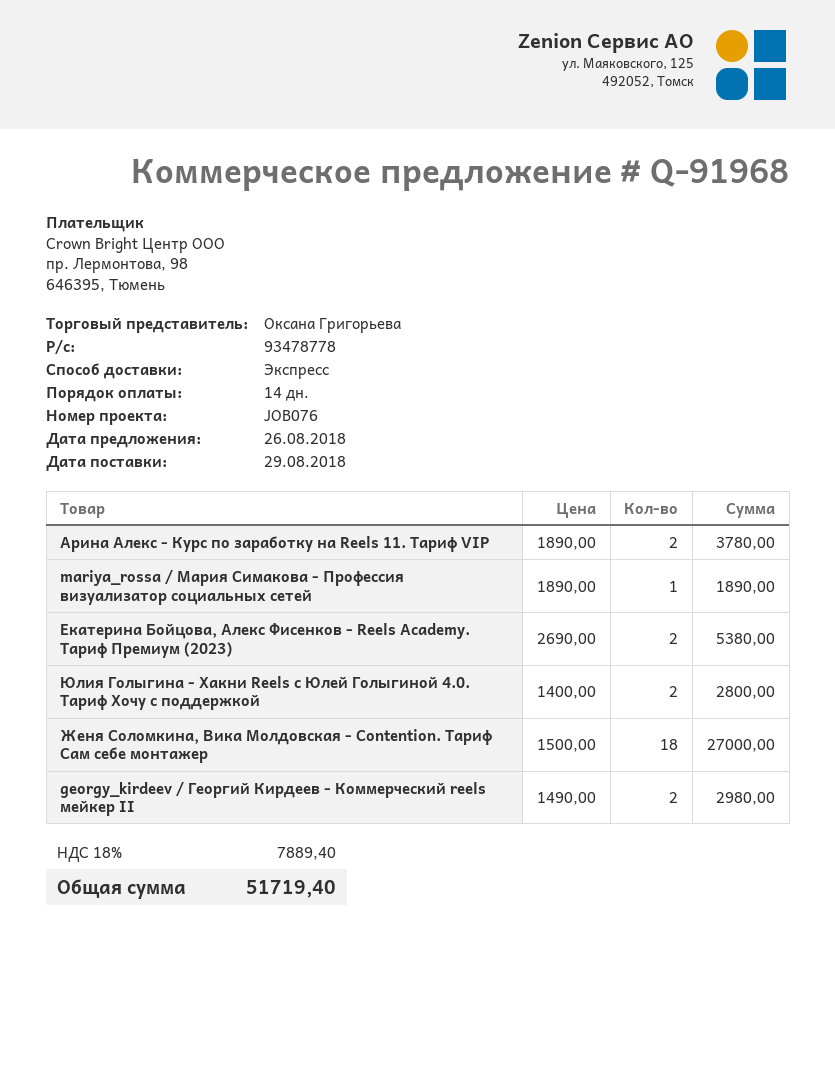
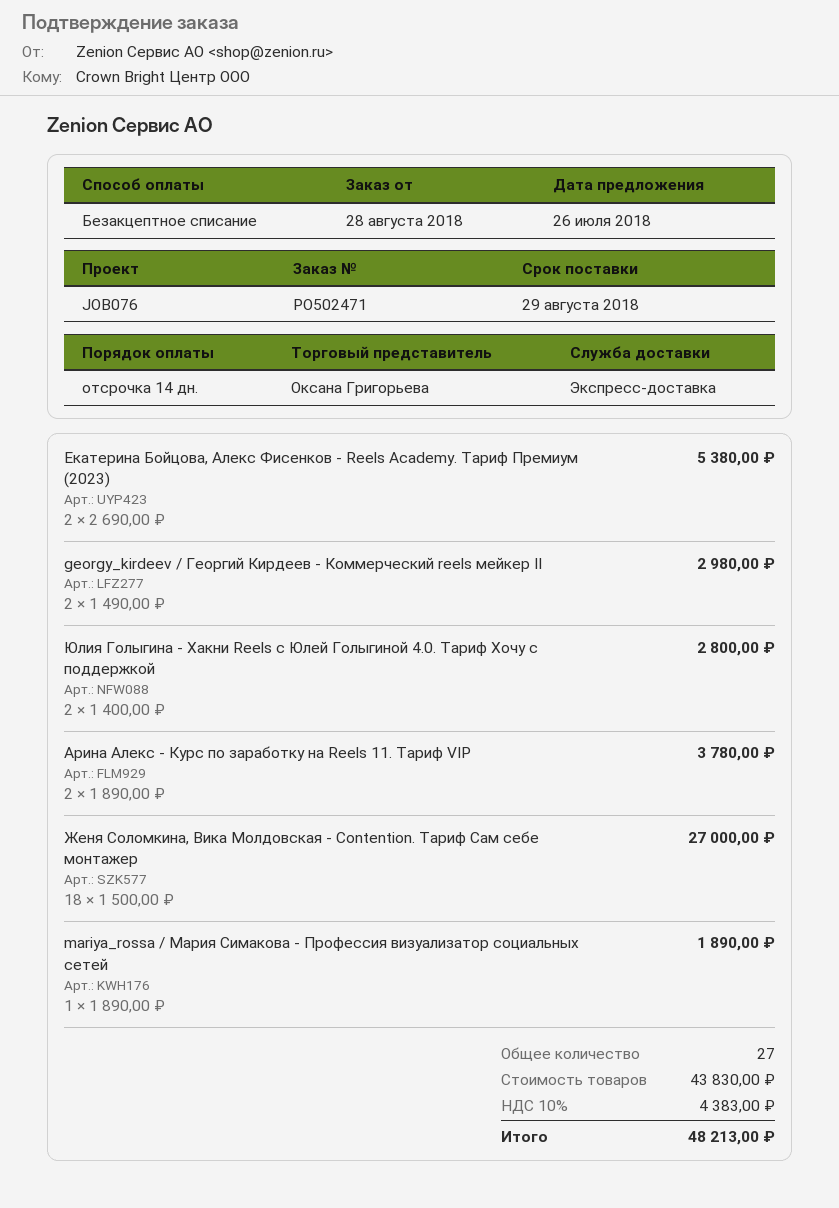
quote date: 2018-08-26 -> 2018-07-26
tax: 18% = 7889.40 -> 10% = 4383.00
total: 51719.40 -> 48213.00

